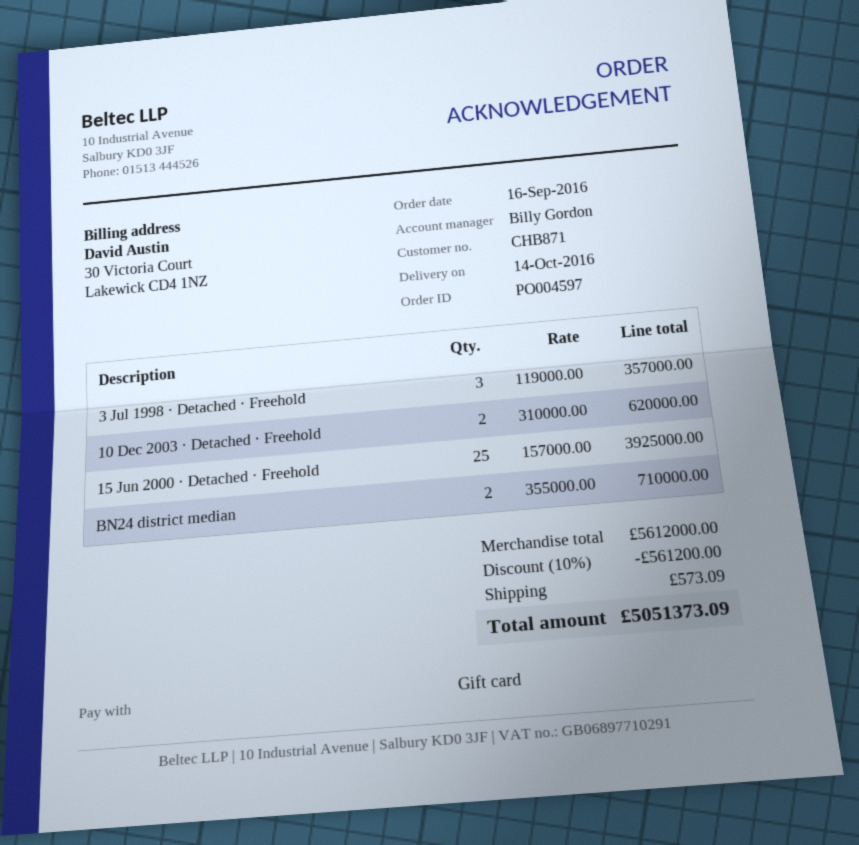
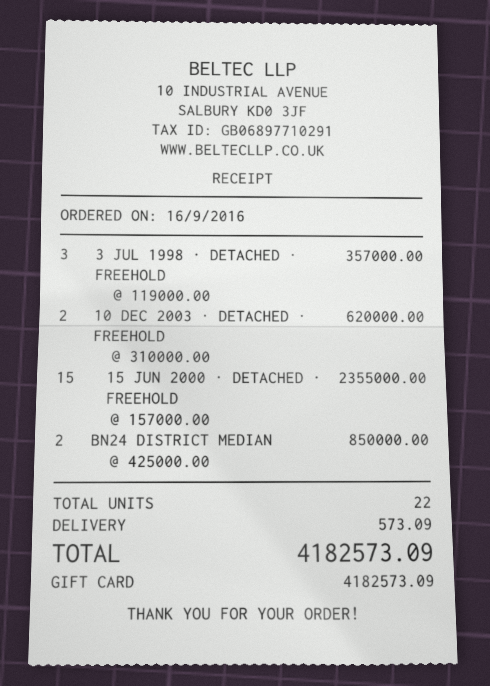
15 Jun 2000 · Detached · Freehold: 25 x 157000.00 = 3925000.00 -> 15 x 157000.00 = 2355000.00
BN24 district median: 2 x 355000.00 = 710000.00 -> 2 x 425000.00 = 850000.00
discount: 10% = 561200.00 -> none
total: 5051373.09 -> 4182573.09

